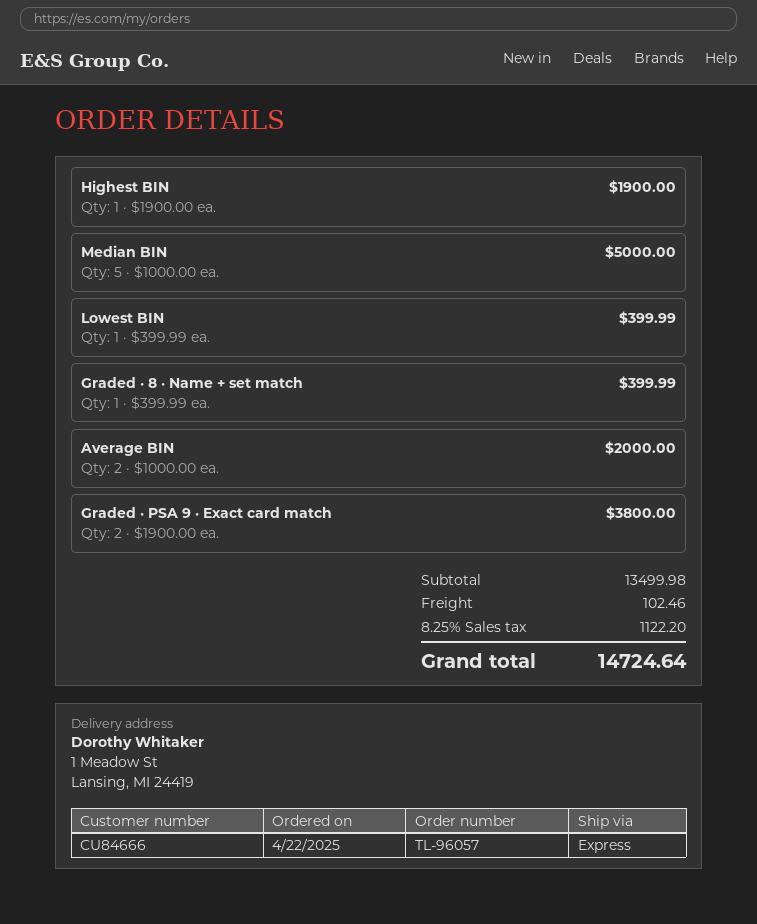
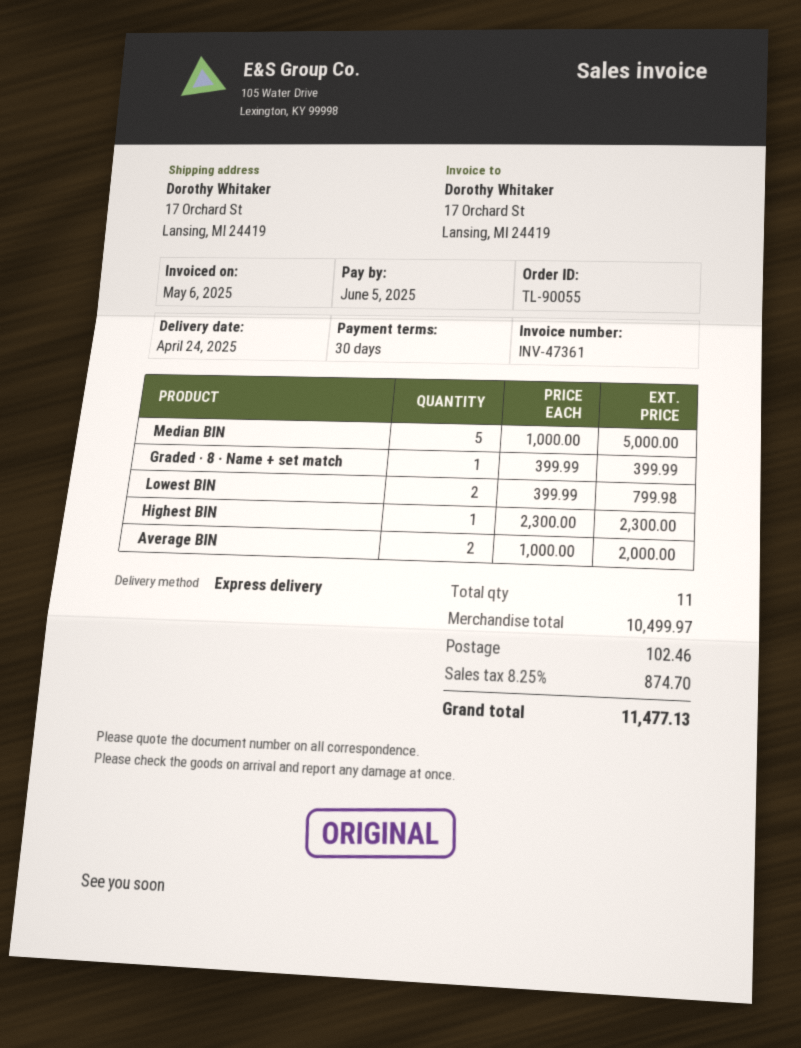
order number: TL-96057 -> TL-90055
ship to: 1 Meadow St, Lansing, MI 24419 -> 17 Orchard St, Lansing, MI 24419
Highest BIN: 1 x 1900.00 = 1900.00 -> 1 x 2300.00 = 2300.00
Lowest BIN: 1 x 399.99 = 399.99 -> 2 x 399.99 = 799.98
Graded · PSA 9 · Exact card match: 2 x 1900.00 = 3800.00 -> none
subtotal: 13499.98 -> 10499.97
tax: 8.25% = 1122.20 -> 8.25% = 874.70
total: 14724.64 -> 11477.13

